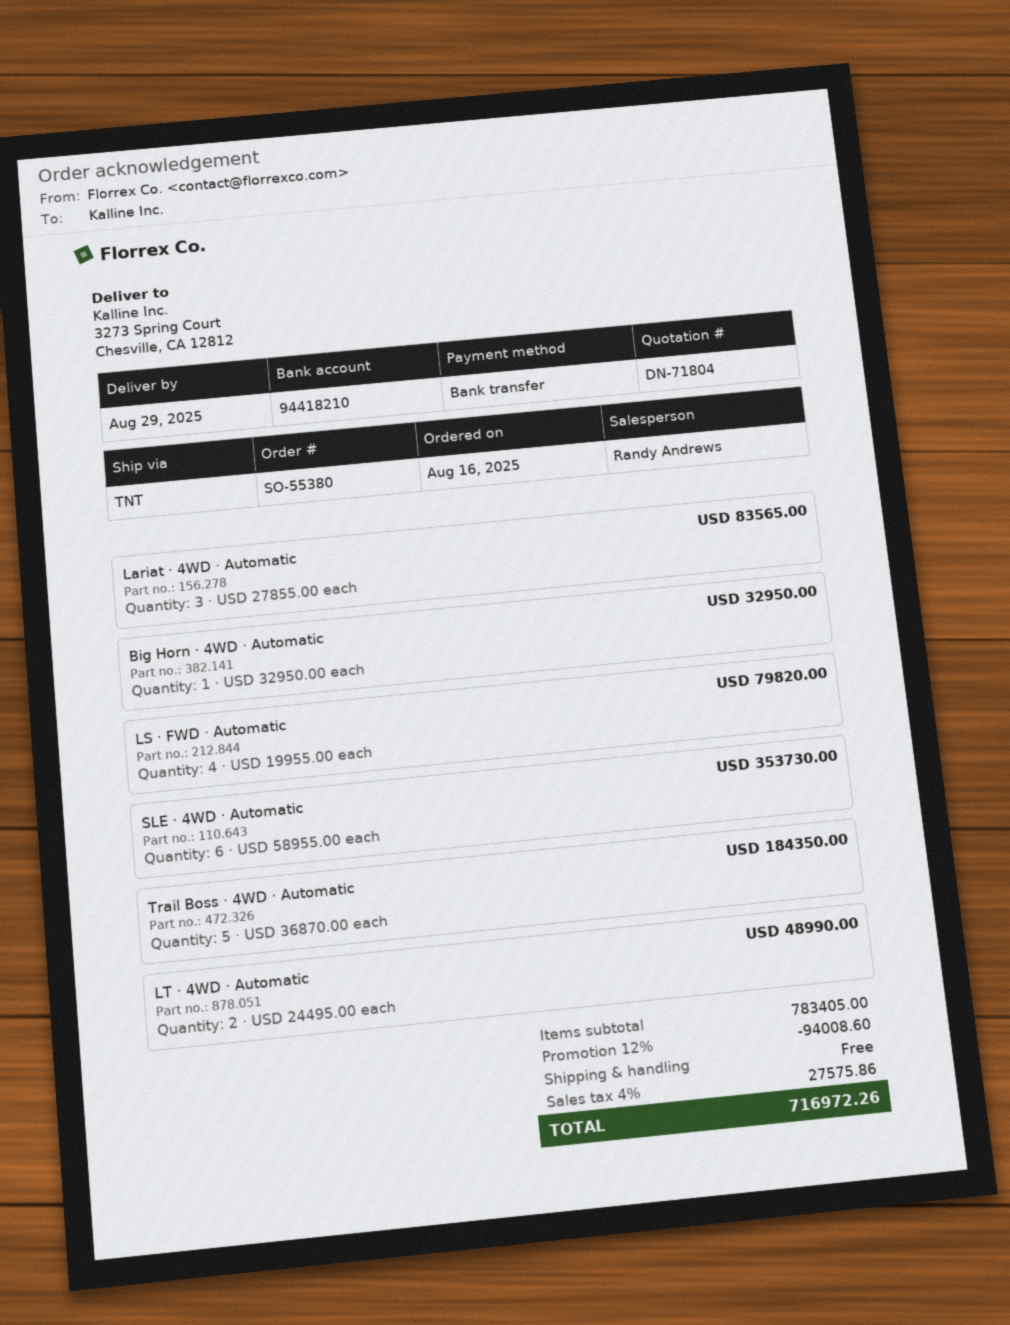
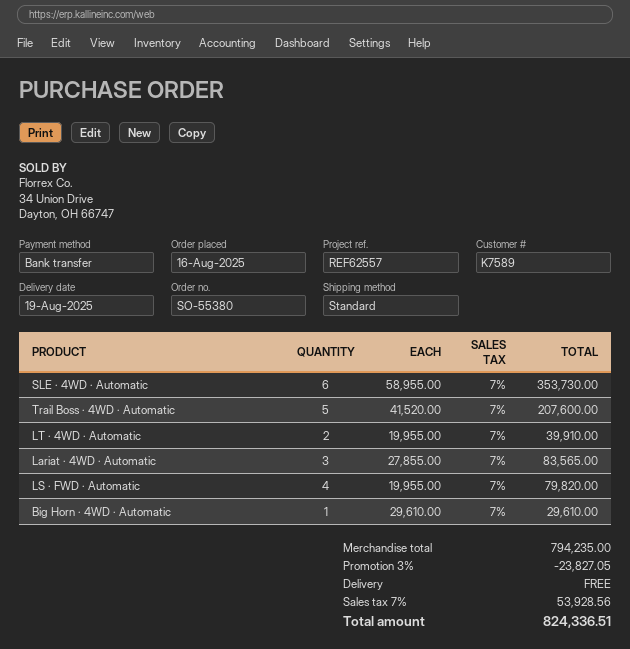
delivery date: 2025-08-29 -> 2025-08-19
shipping method: TNT -> standard
Big Horn · 4WD · Automatic: 1 x 32950.00 = 32950.00 -> 1 x 29610.00 = 29610.00
Trail Boss · 4WD · Automatic: 5 x 36870.00 = 184350.00 -> 5 x 41520.00 = 207600.00
LT · 4WD · Automatic: 2 x 24495.00 = 48990.00 -> 2 x 19955.00 = 39910.00
subtotal: 783405.00 -> 794235.00
discount: 12% = 94008.60 -> 3% = 23827.05
tax: 4% = 27575.86 -> 7% = 53928.56
total: 716972.26 -> 824336.51

